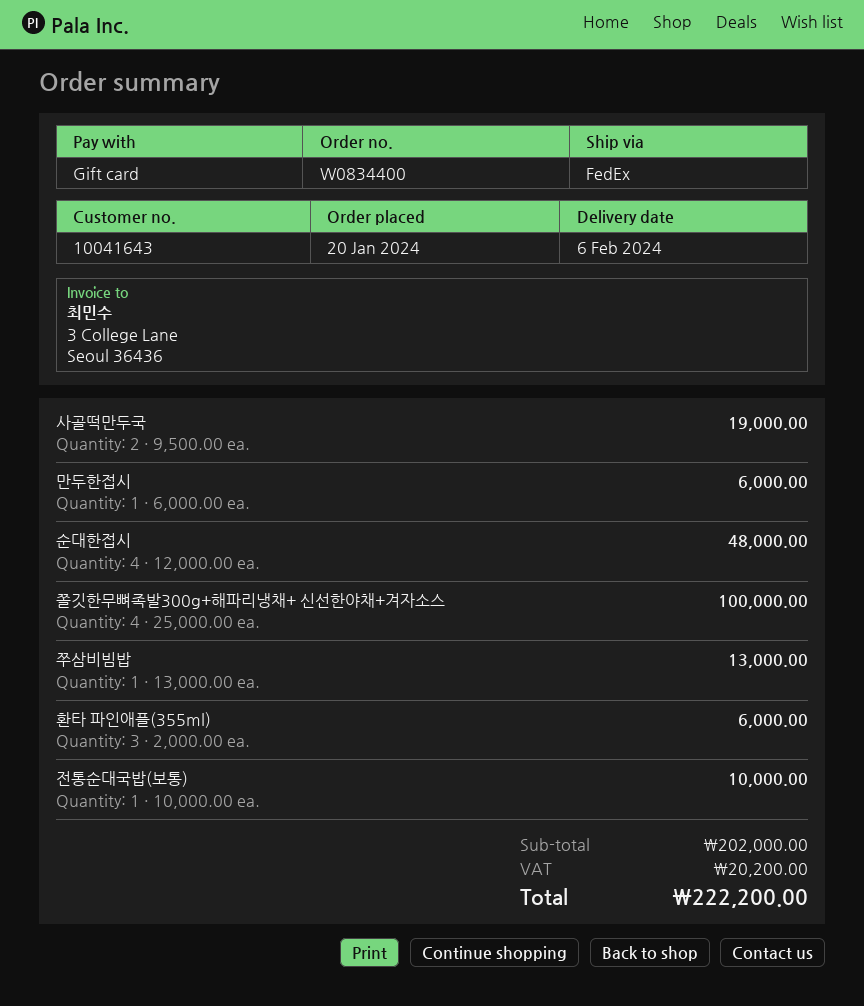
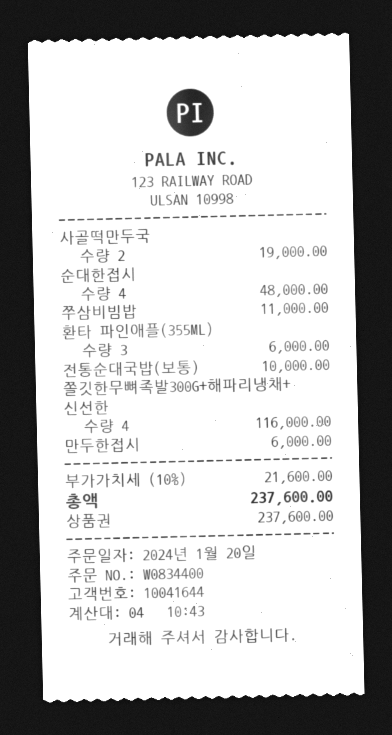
customer number: 10041643 -> 10041644
쫄깃한무뼈족발300g+해파리냉채+ 신선한야채+겨자소스: 4 for 100000.00 -> 4 for 116000.00
쭈삼비빔밥: 1 for 13000.00 -> 1 for 11000.00
tax: 20200.00 -> 21600.00
total: 222200.00 -> 237600.00

